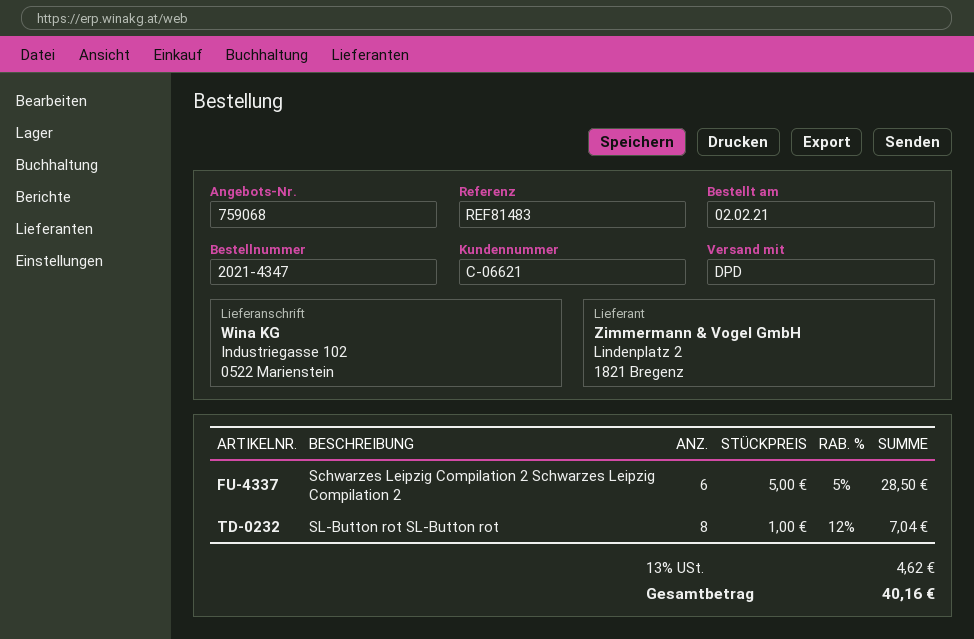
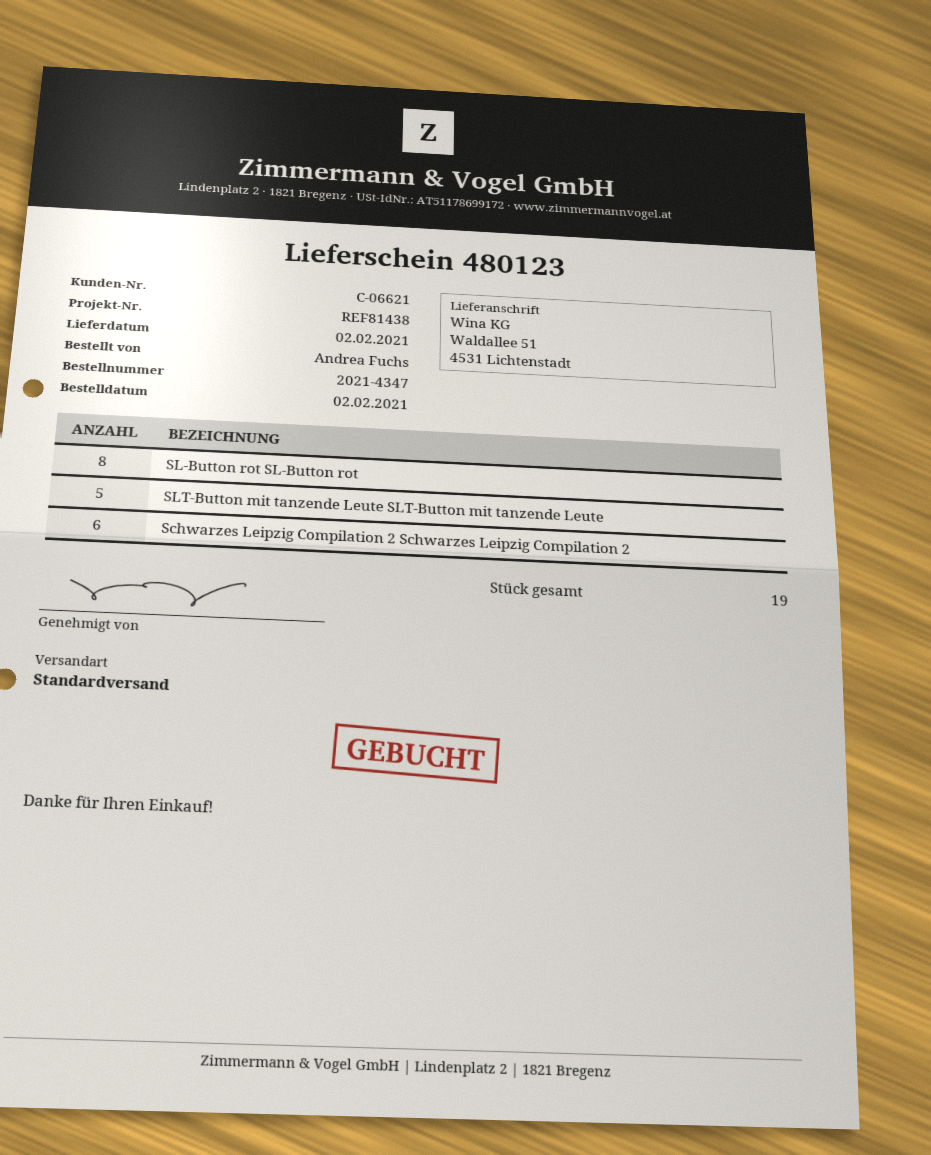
reference: REF81483 -> REF81438
shipping method: DPD -> standard
ship to: Industriegasse 102, 0522 Marienstein -> Waldallee 51, 4531 Lichtenstadt
SLT-Button mit tanzende Leute SLT-Button mit tanzende Leute: none -> 5

